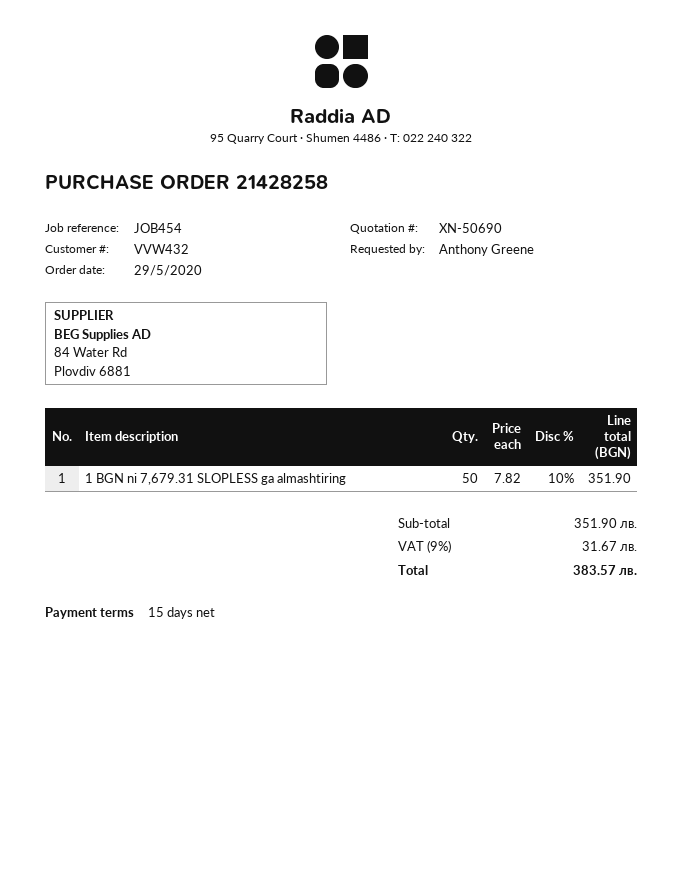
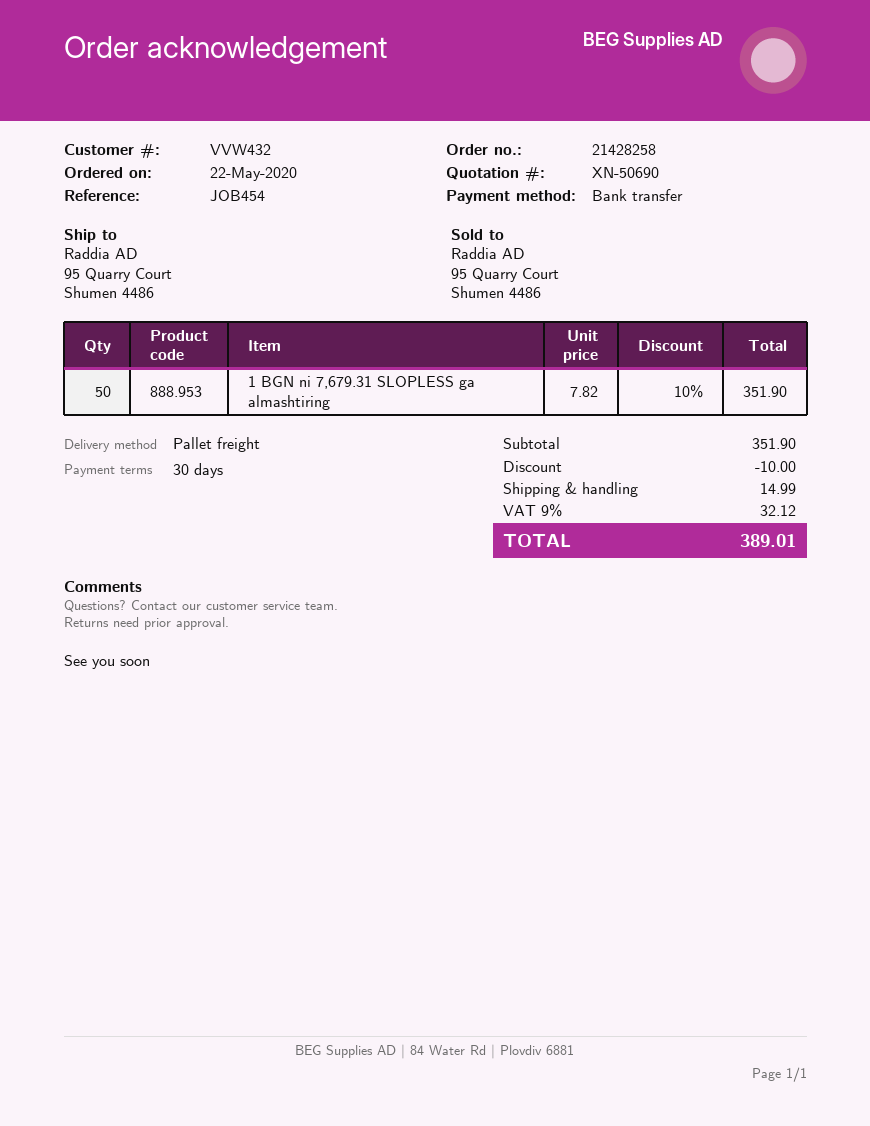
order date: 2020-05-29 -> 2020-05-22
payment terms: 15 days -> 30 days
discount: none -> 10.00
shipping: none -> 14.99
tax: 9% = 31.67 -> 9% = 32.12
total: 383.57 -> 389.01

